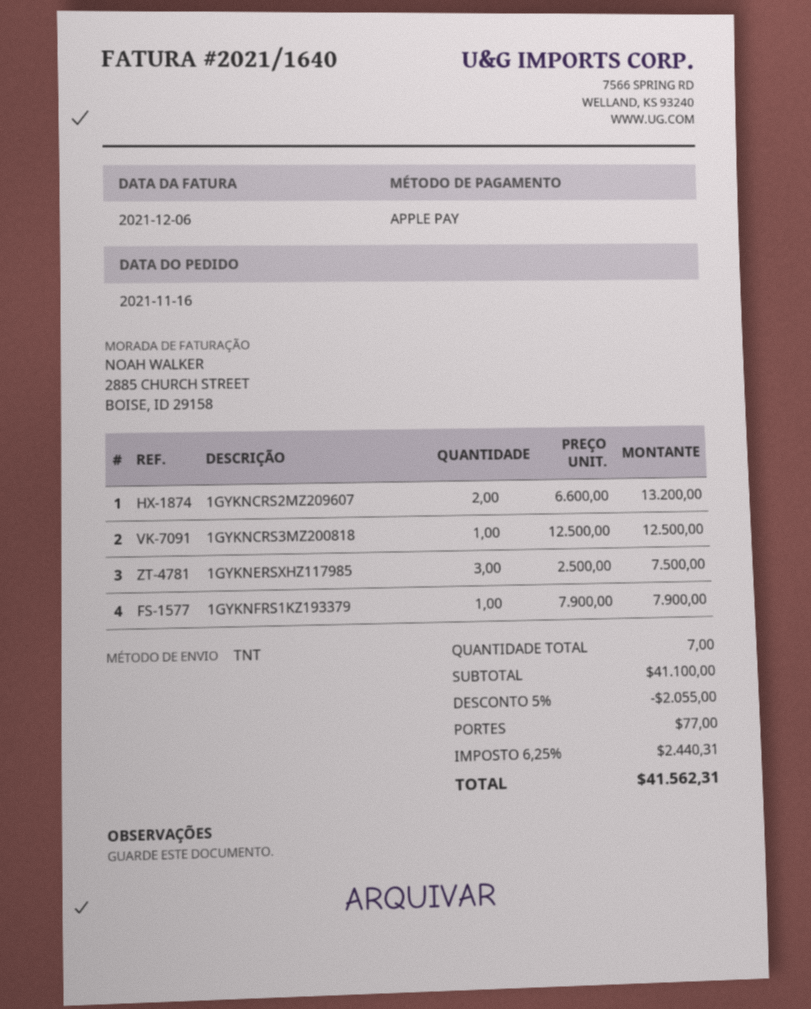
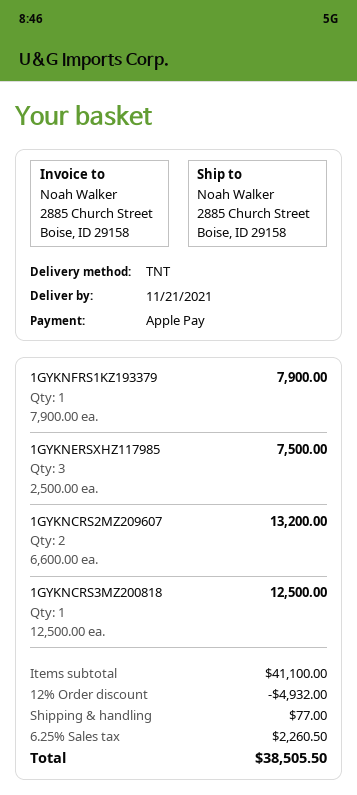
discount: 5% = 2055.00 -> 12% = 4932.00
tax: 6.25% = 2440.31 -> 6.25% = 2260.50
total: 41562.31 -> 38505.50

